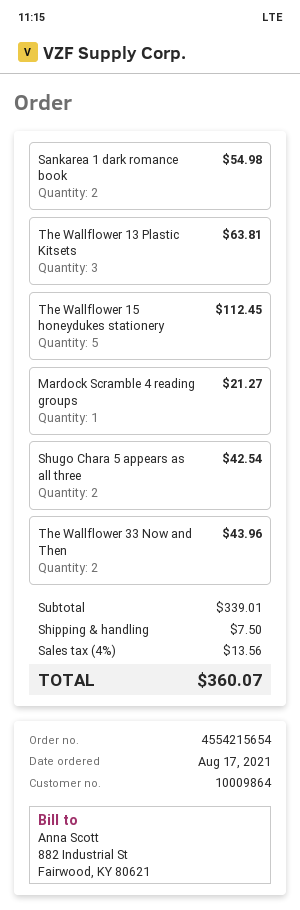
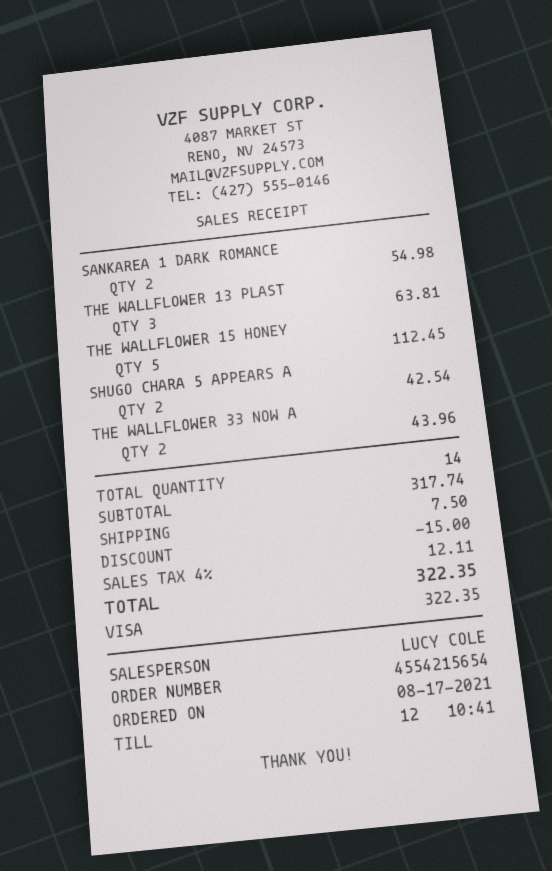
Mardock Scramble 4 reading groups: 1 for 21.27 -> none
subtotal: 339.01 -> 317.74
discount: none -> 15.00
tax: 4% = 13.56 -> 4% = 12.11
total: 360.07 -> 322.35

